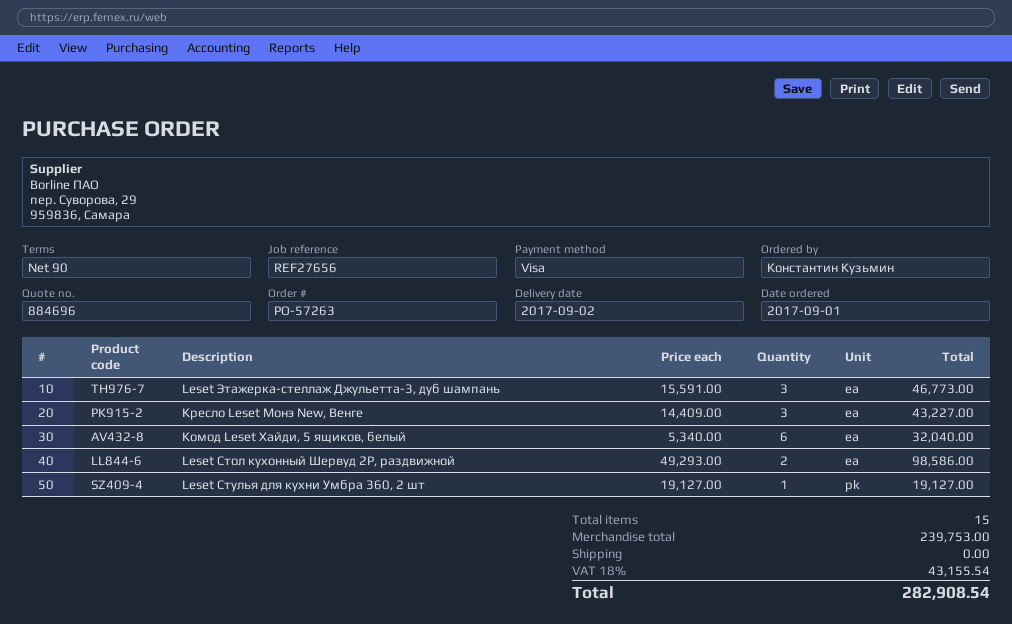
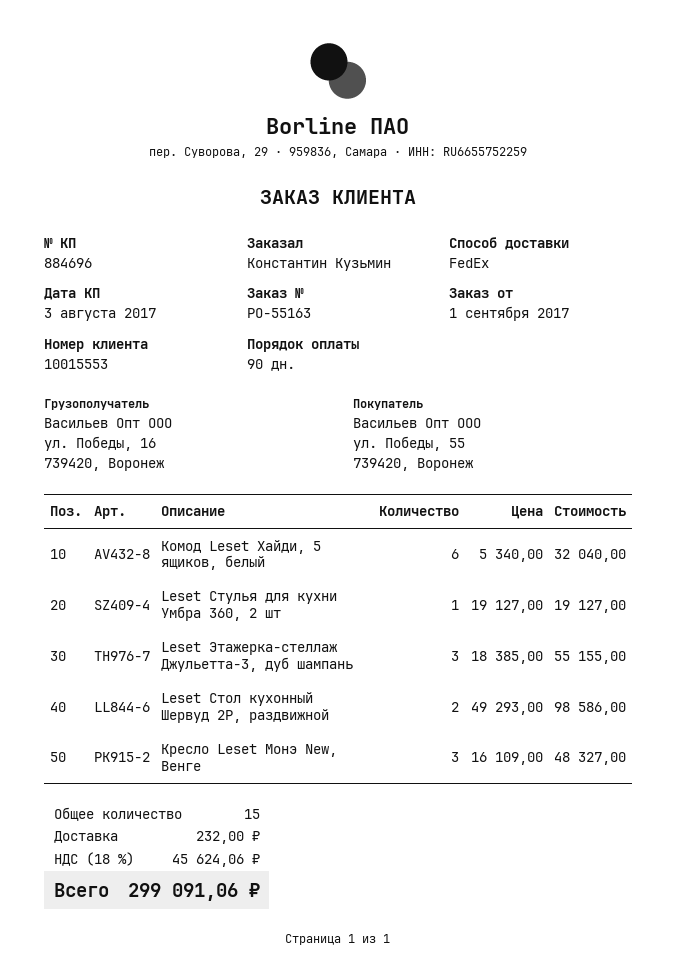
order number: PO-57263 -> PO-55163
Leset Этажерка-стеллаж Джульетта-3, дуб шампань: 3 x 15591.00 = 46773.00 -> 3 x 18385.00 = 55155.00
Кресло Leset Монэ New, Венге: 3 x 14409.00 = 43227.00 -> 3 x 16109.00 = 48327.00
shipping: 0.00 -> 232.00
tax: 18% = 43155.54 -> 18% = 45624.06
total: 282908.54 -> 299091.06

